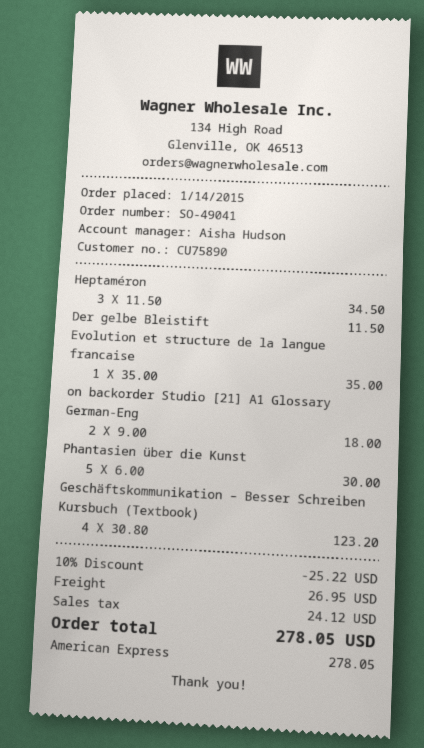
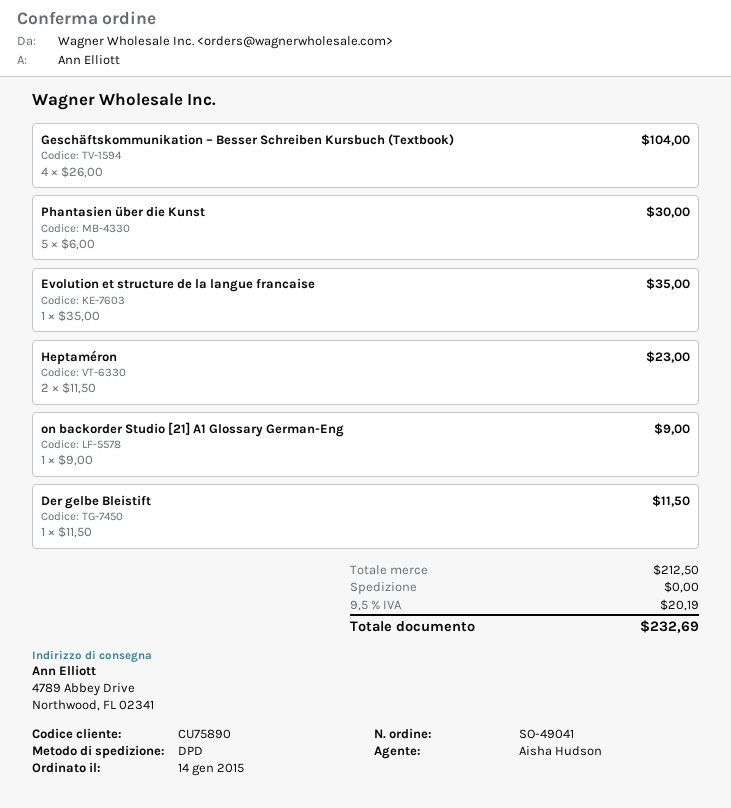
Heptaméron: 3 x 11.50 = 34.50 -> 2 x 11.50 = 23.00
on backorder Studio [21] A1 Glossary German-Eng: 2 x 9.00 = 18.00 -> 1 x 9.00 = 9.00
Geschäftskommunikation – Besser Schreiben Kursbuch (Textbook): 4 x 30.80 = 123.20 -> 4 x 26.00 = 104.00
discount: 10% = 25.22 -> none
shipping: 26.95 -> 0.00
tax: 24.12 -> 20.19
total: 278.05 -> 232.69

